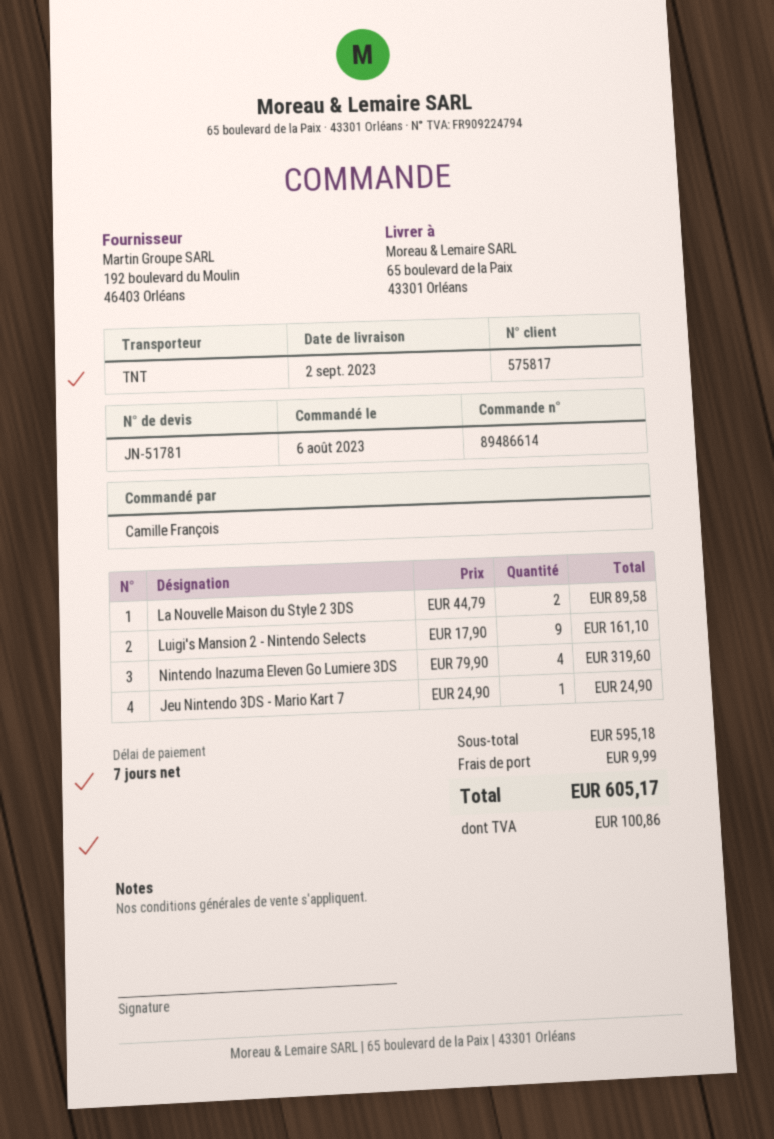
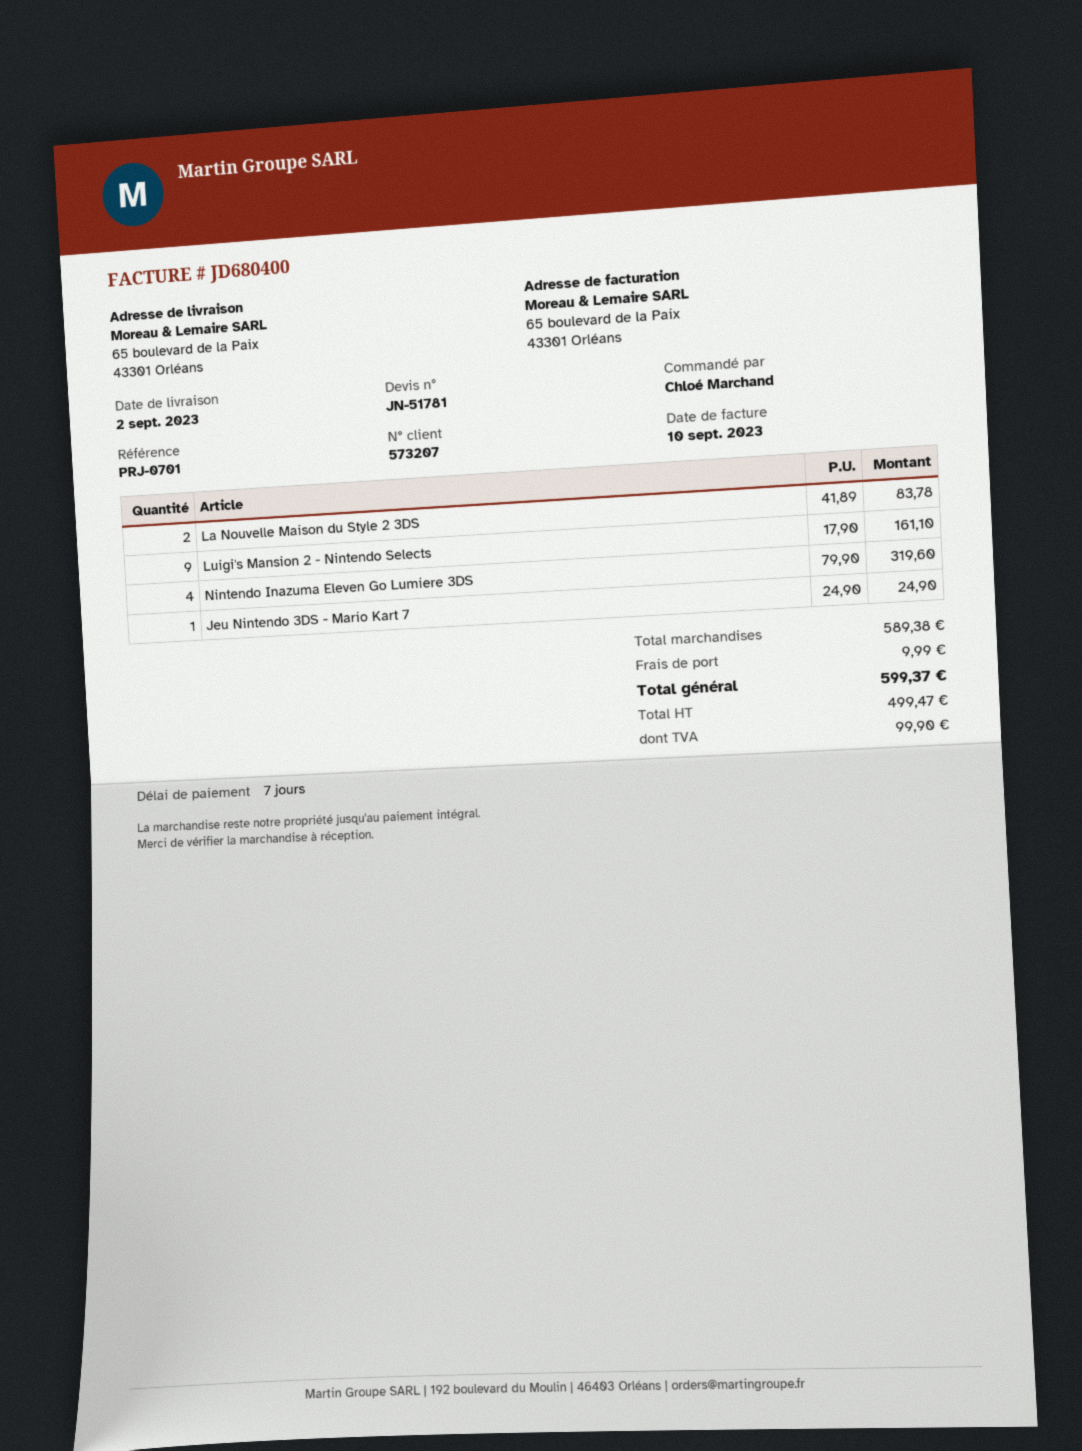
customer number: 575817 -> 573207
ordered by: Camille François -> Chloé Marchand
La Nouvelle Maison du Style 2 3DS: 2 x 44.79 = 89.58 -> 2 x 41.89 = 83.78
subtotal: 595.18 -> 589.38
tax: 100.86 -> 99.90
total: 605.17 -> 599.37

